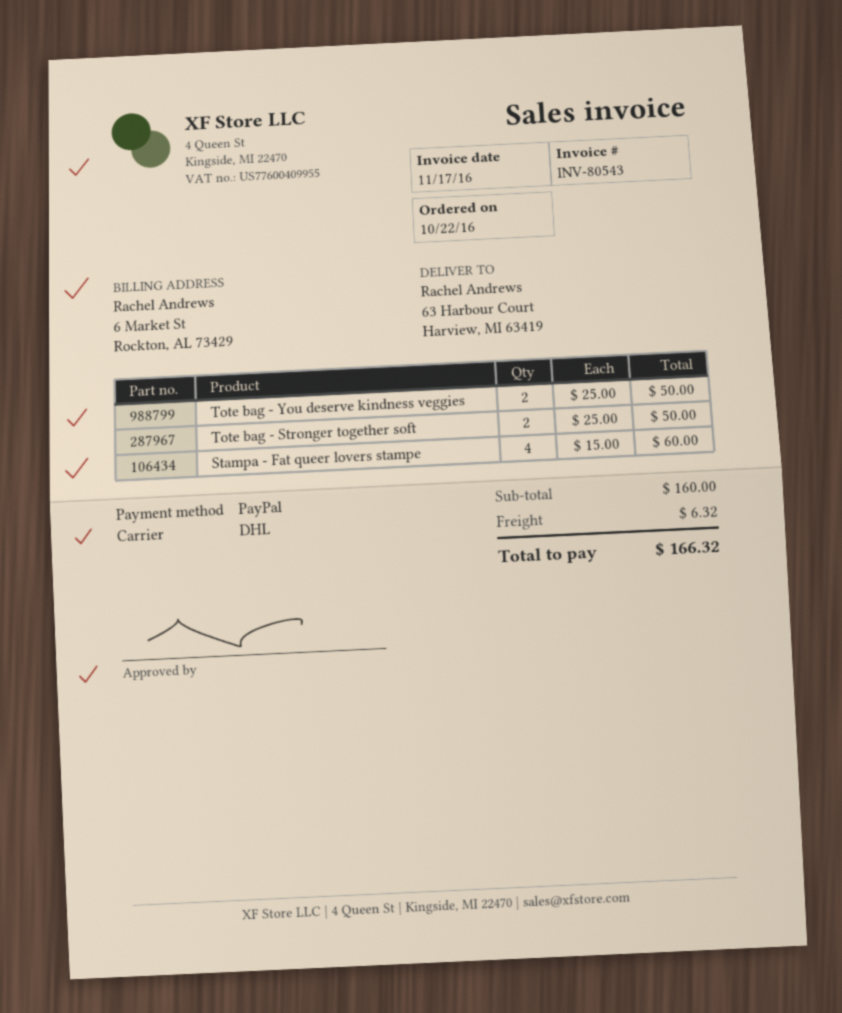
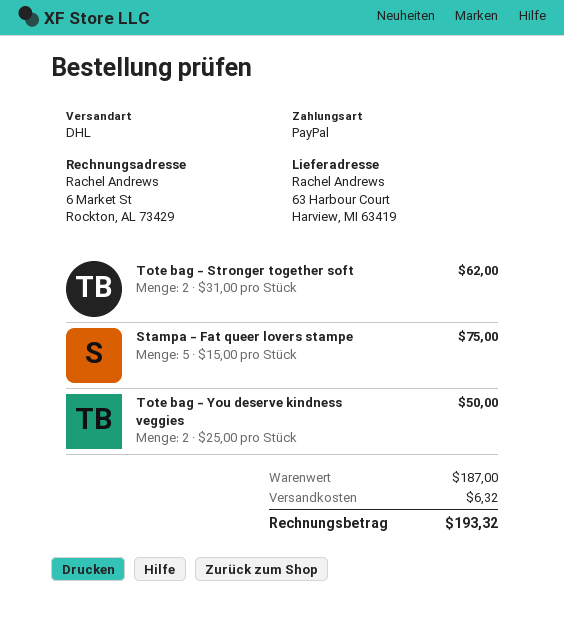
Tote bag - Stronger together soft: 2 x 25.00 = 50.00 -> 2 x 31.00 = 62.00
Stampa - Fat queer lovers stampe: 4 x 15.00 = 60.00 -> 5 x 15.00 = 75.00
subtotal: 160.00 -> 187.00
total: 166.32 -> 193.32

